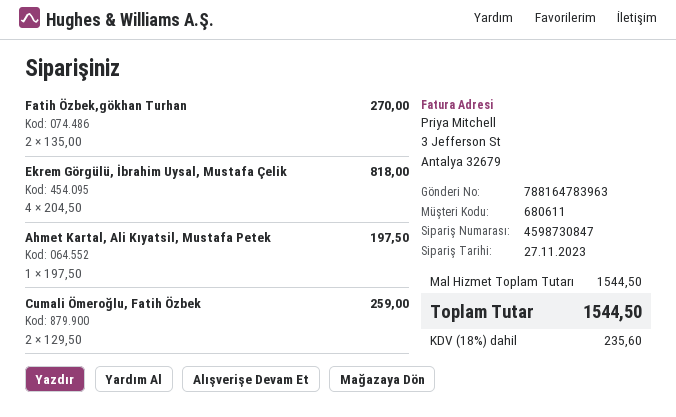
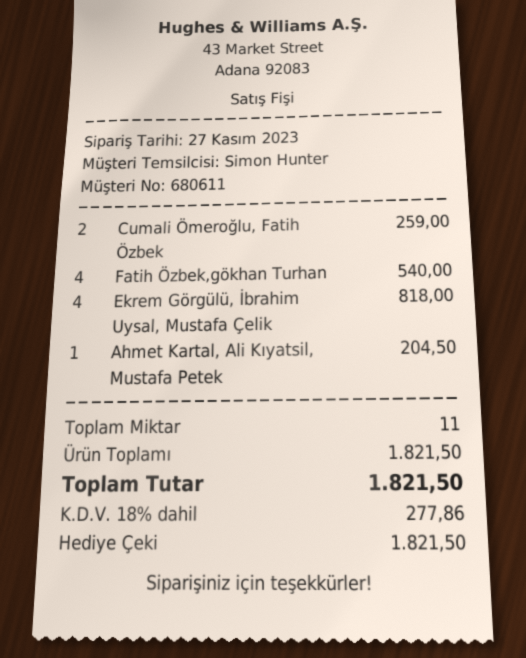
Fatih Özbek,gökhan Turhan: 2 for 270.00 -> 4 for 540.00
Ahmet Kartal, Ali Kıyatsil, Mustafa Petek: 1 for 197.50 -> 1 for 204.50
subtotal: 1544.50 -> 1821.50
tax: 18% = 235.60 -> 18% = 277.86
total: 1544.50 -> 1821.50

